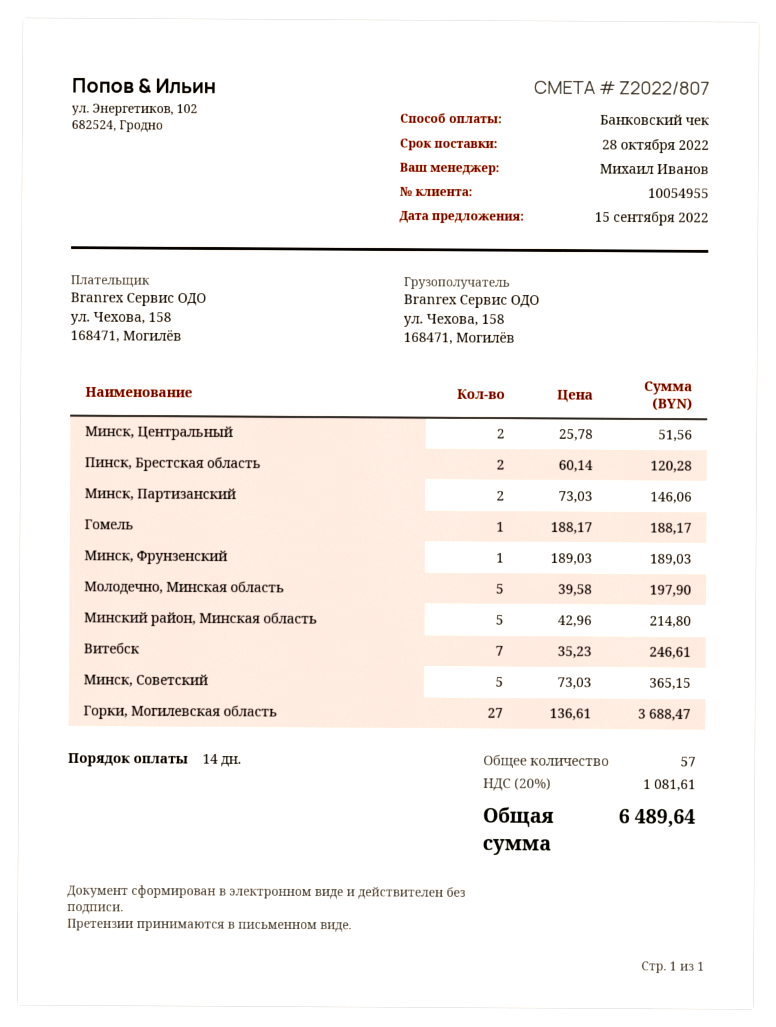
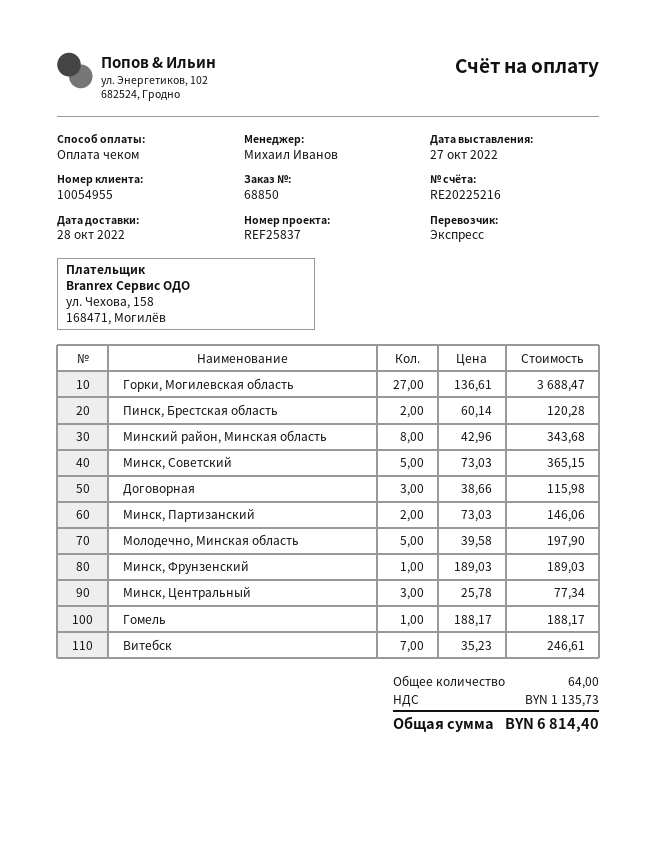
Минск, Центральный: 2 x 25.78 = 51.56 -> 3 x 25.78 = 77.34
Минский район, Минская область: 5 x 42.96 = 214.80 -> 8 x 42.96 = 343.68
Договорная: none -> 3 x 38.66 = 115.98
total quantity: 57 -> 64
tax: 1081.61 -> 1135.73
total: 6489.64 -> 6814.40

